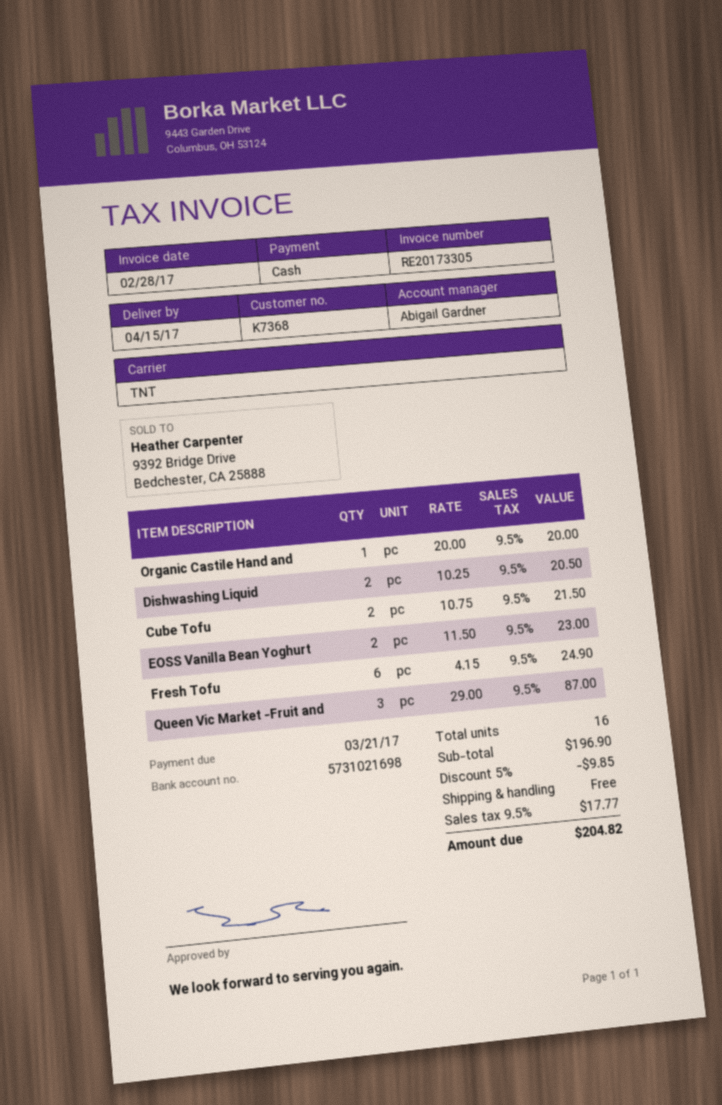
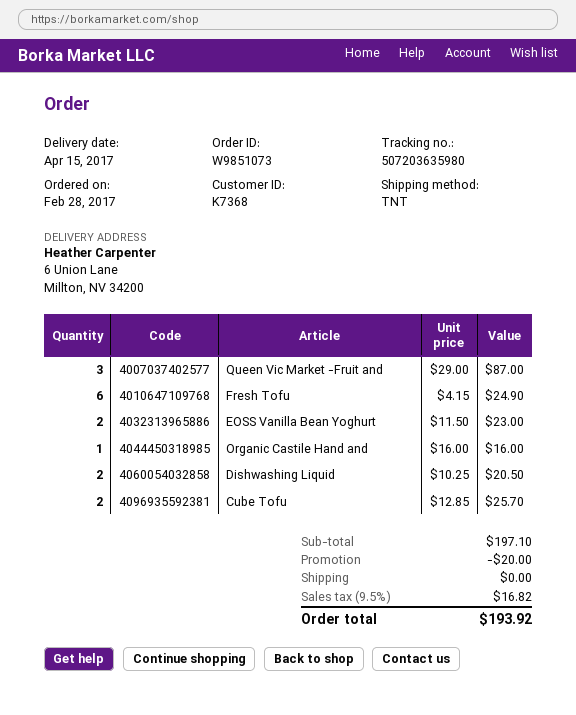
Organic Castile Hand and: 1 x 20.00 = 20.00 -> 1 x 16.00 = 16.00
Cube Tofu: 2 x 10.75 = 21.50 -> 2 x 12.85 = 25.70
subtotal: 196.90 -> 197.10
discount: 9.85 -> 20.00
tax: 9.5% = 17.77 -> 9.5% = 16.82
total: 204.82 -> 193.92

